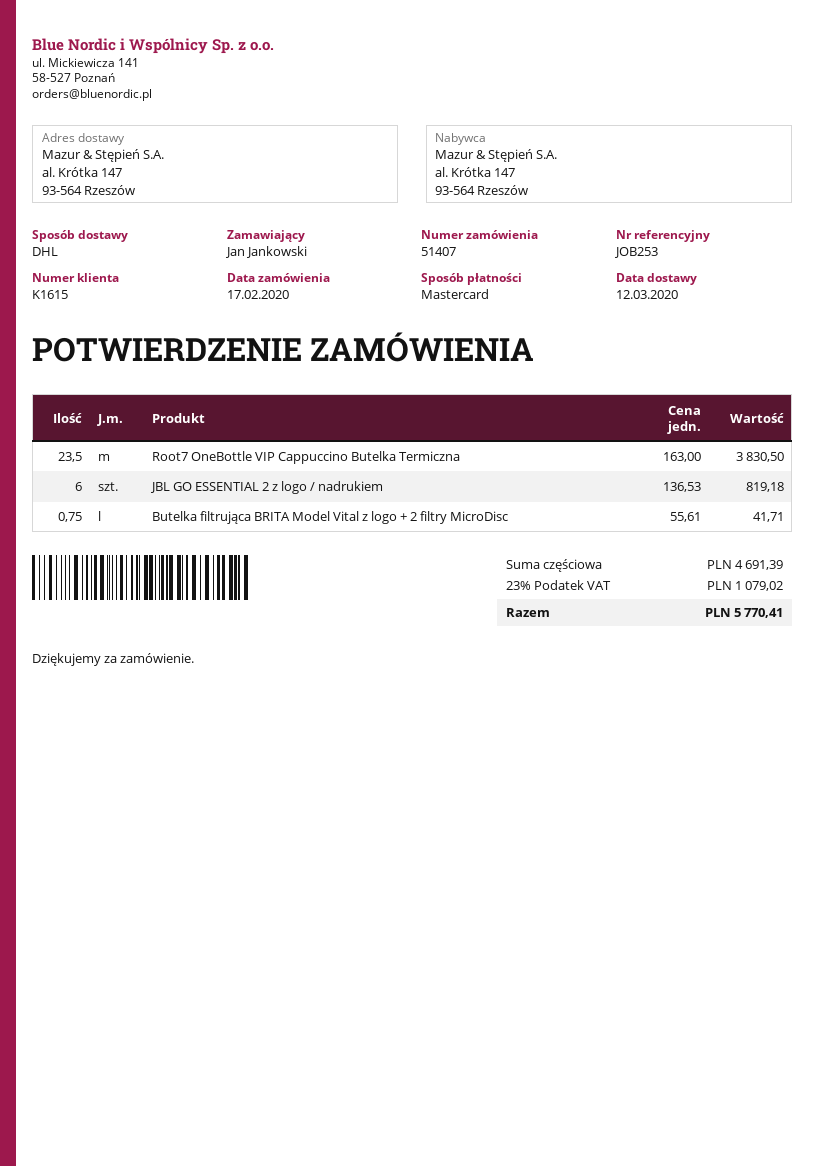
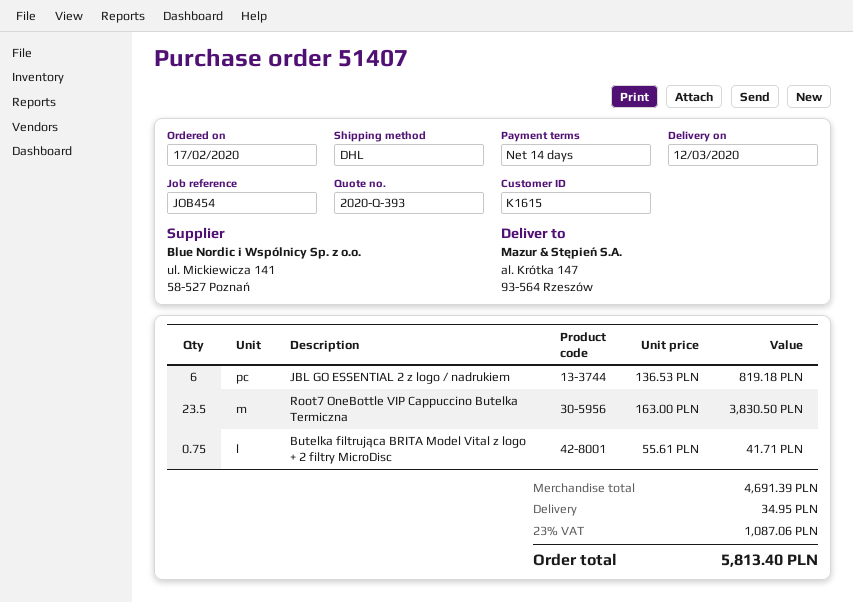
reference: JOB253 -> JOB454
shipping: none -> 34.95
tax: 23% = 1079.02 -> 23% = 1087.06
total: 5770.41 -> 5813.40

